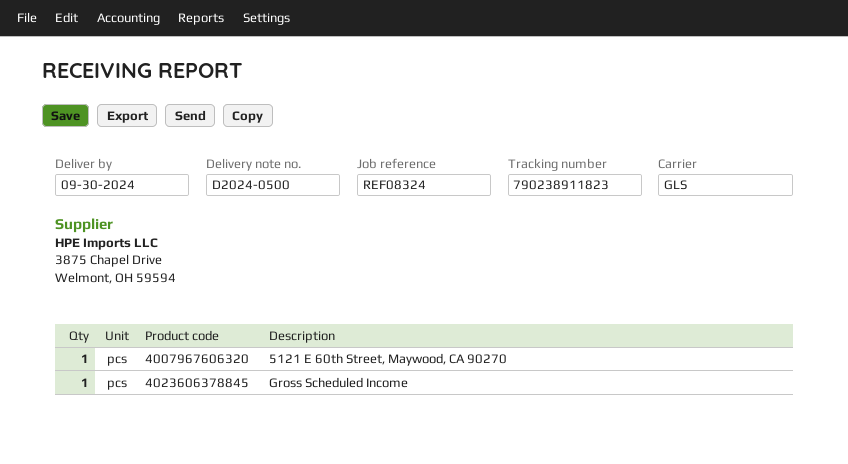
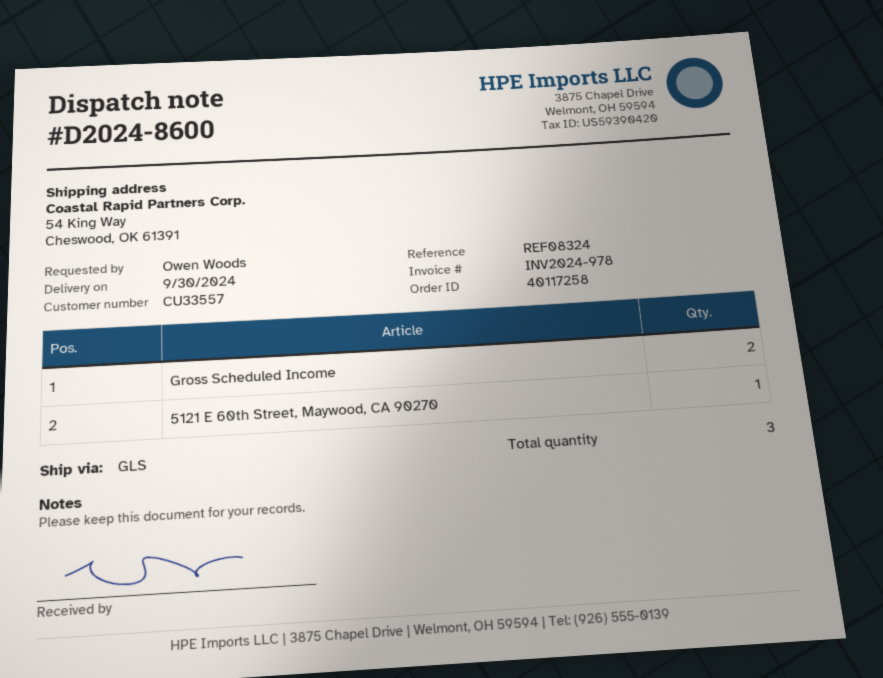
delivery note number: D2024-0500 -> D2024-8600
Gross Scheduled Income: 1 -> 2

